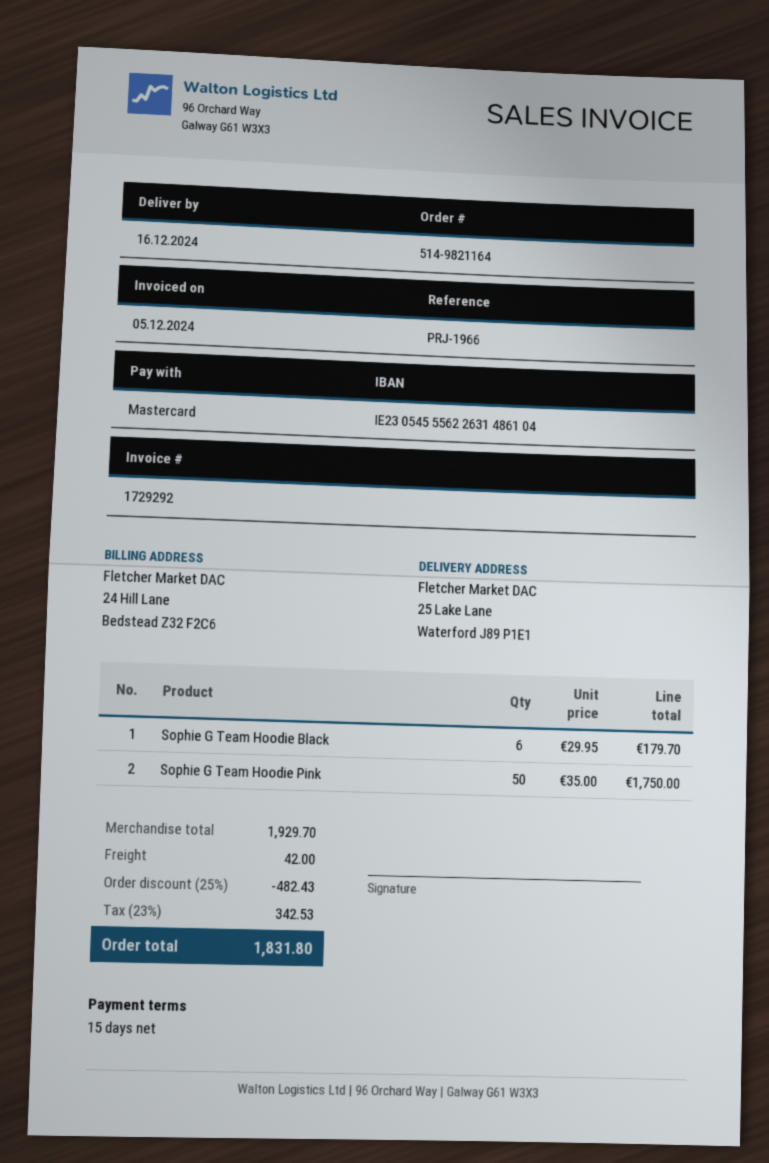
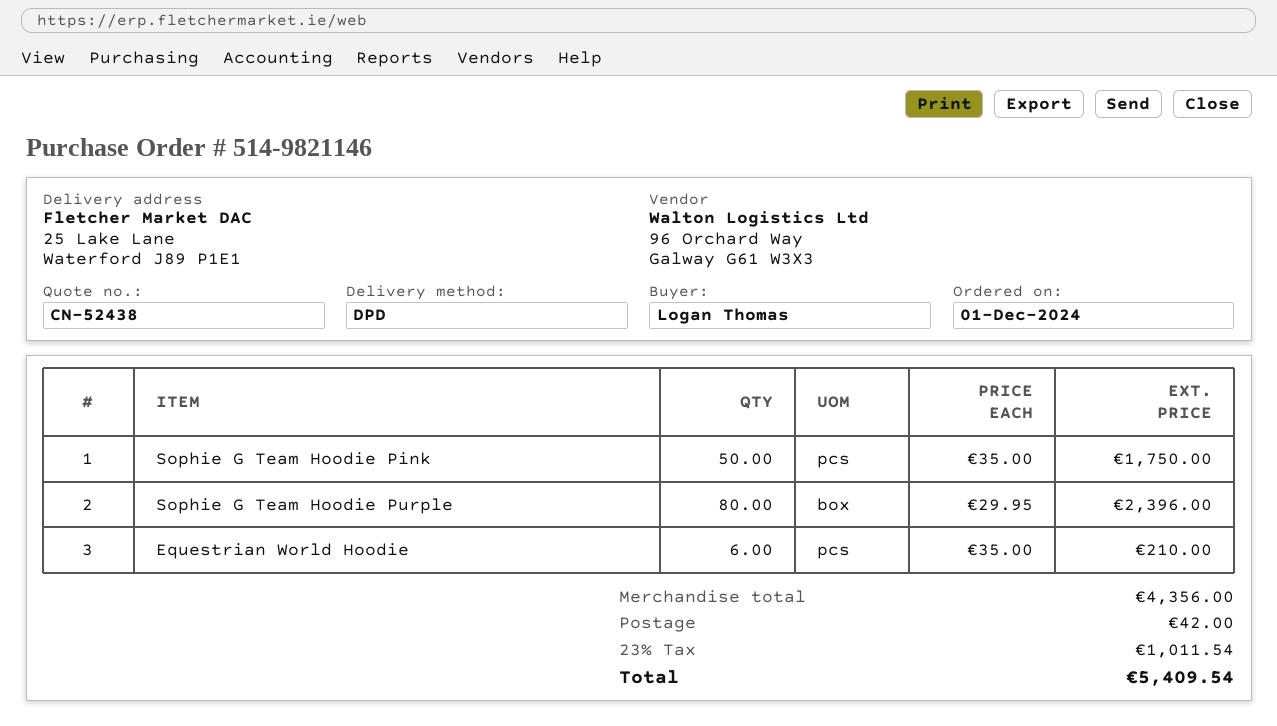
order number: 514-9821164 -> 514-9821146
Sophie G Team Hoodie Black: 6 x 29.95 = 179.70 -> none
Sophie G Team Hoodie Purple: none -> 80 x 29.95 = 2396.00
Equestrian World Hoodie: none -> 6 x 35.00 = 210.00
subtotal: 1929.70 -> 4356.00
discount: 25% = 482.43 -> none
tax: 23% = 342.53 -> 23% = 1011.54
total: 1831.80 -> 5409.54

